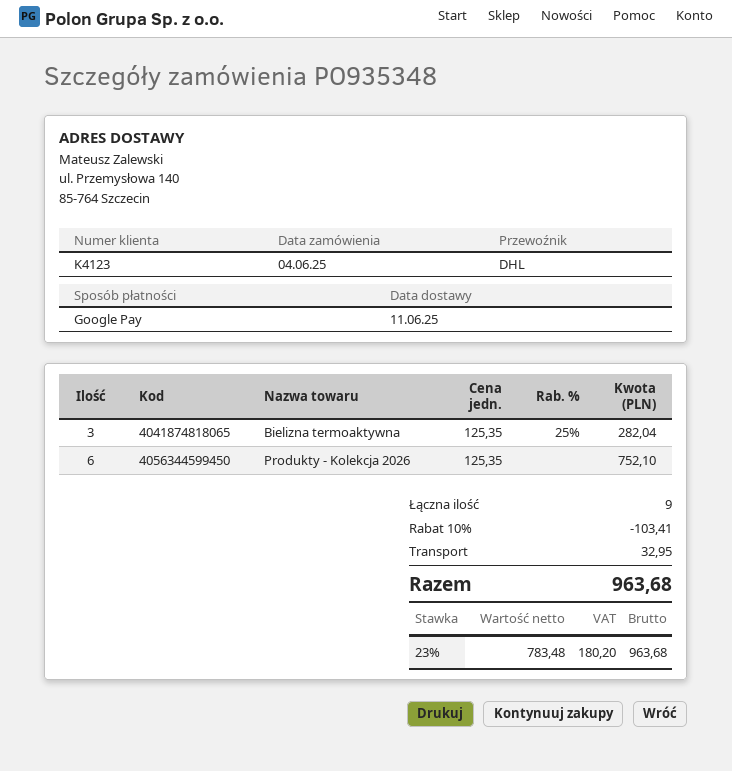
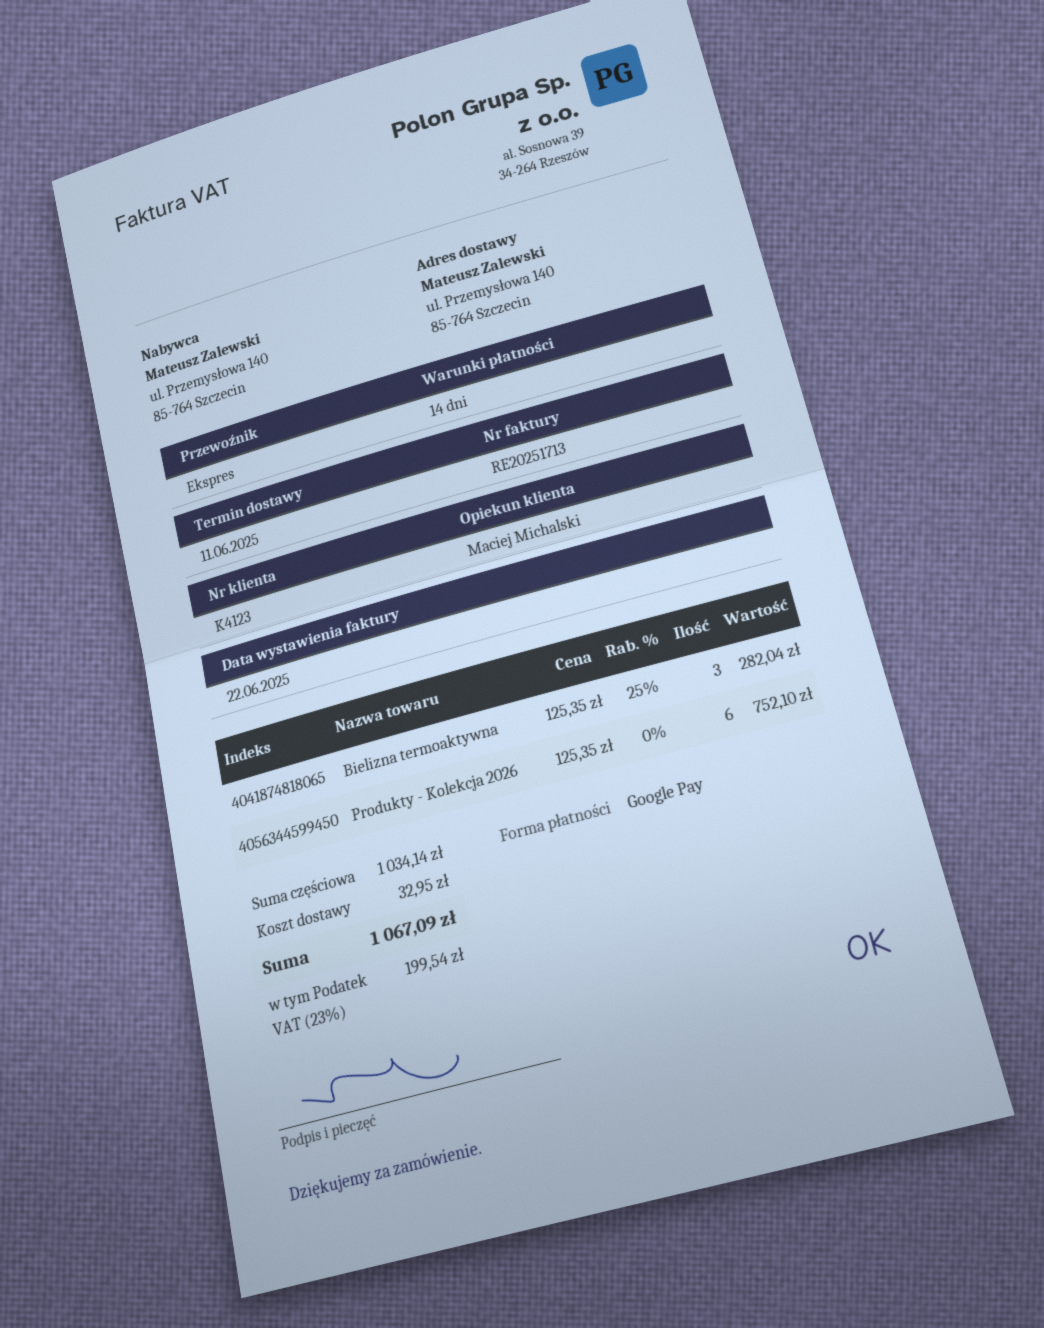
shipping method: DHL -> express
discount: 10% = 103.41 -> none
tax: 23% = 180.20 -> 23% = 199.54
total: 963.68 -> 1067.09

